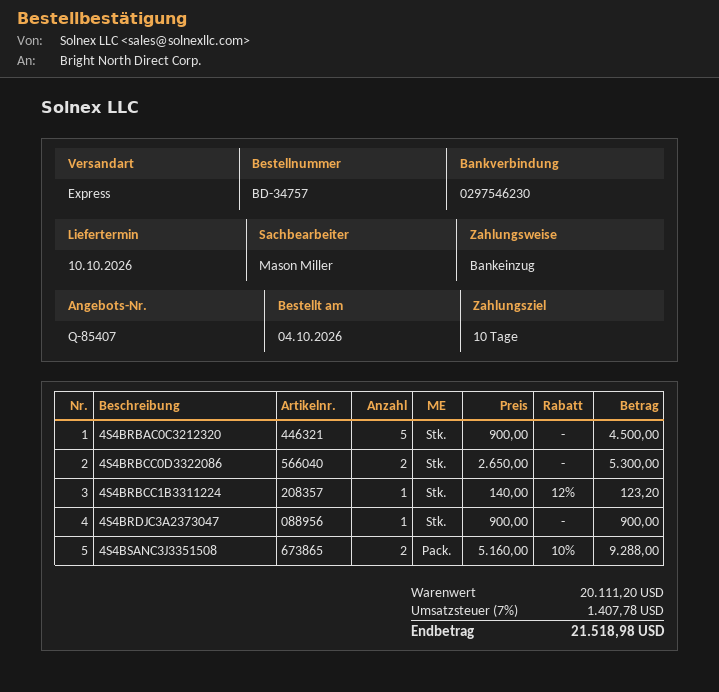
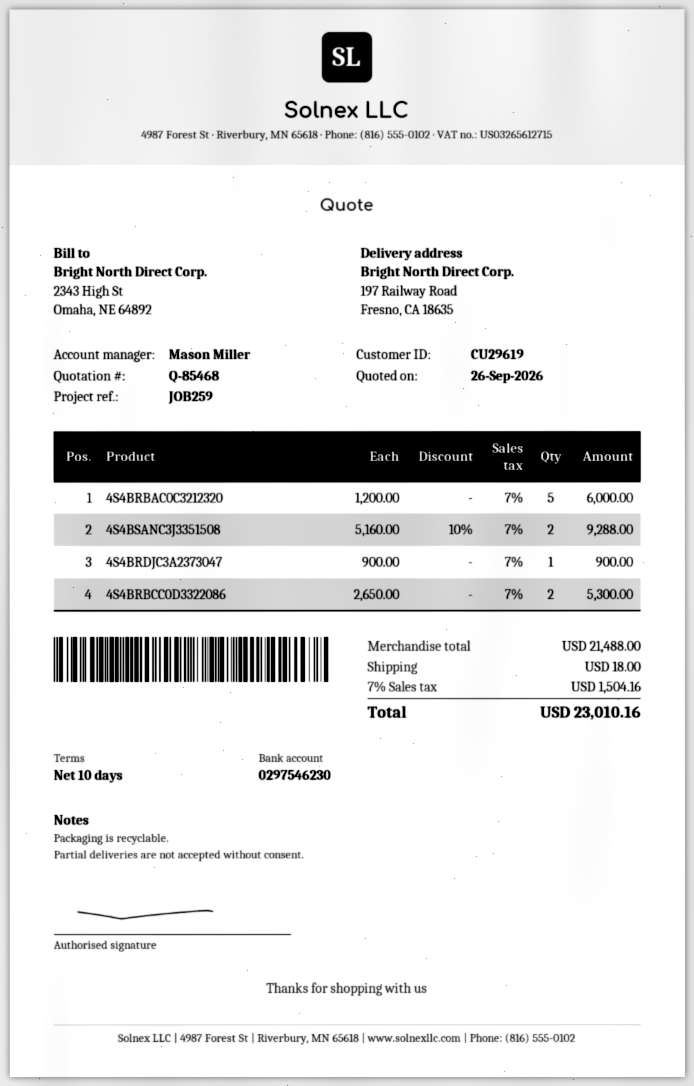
quote number: Q-85407 -> Q-85468
4S4BRBAC0C3212320: 5 x 900.00 = 4500.00 -> 5 x 1200.00 = 6000.00
4S4BRBCC1B3311224: 1 x 140.00 - 12% = 123.20 -> none
subtotal: 20111.20 -> 21488.00
shipping: none -> 18.00
tax: 7% = 1407.78 -> 7% = 1504.16
total: 21518.98 -> 23010.16

